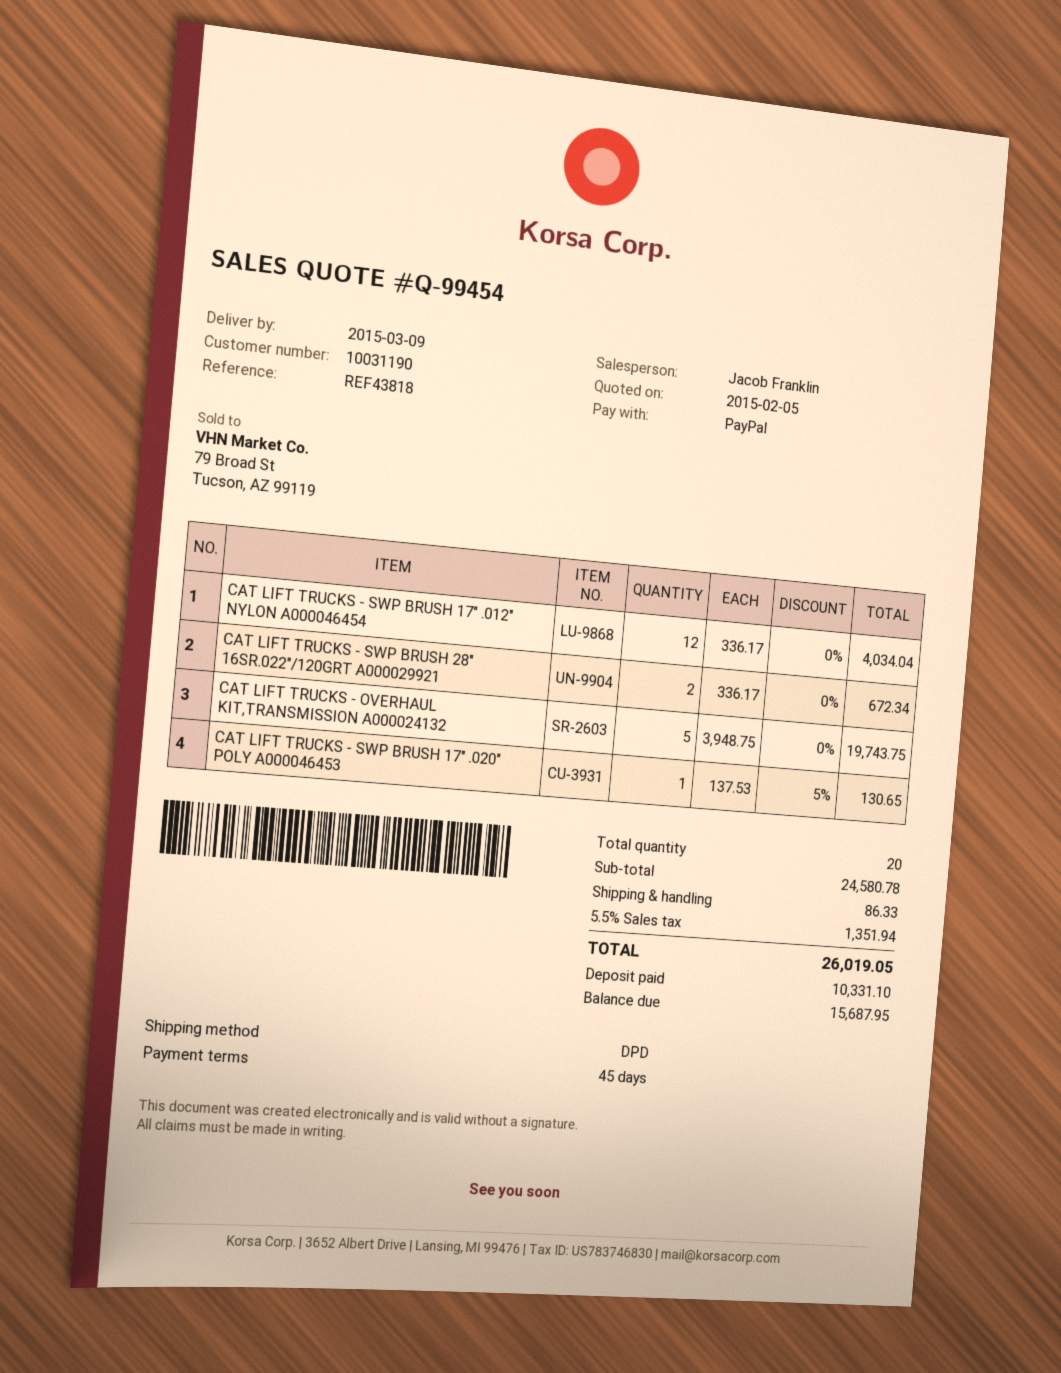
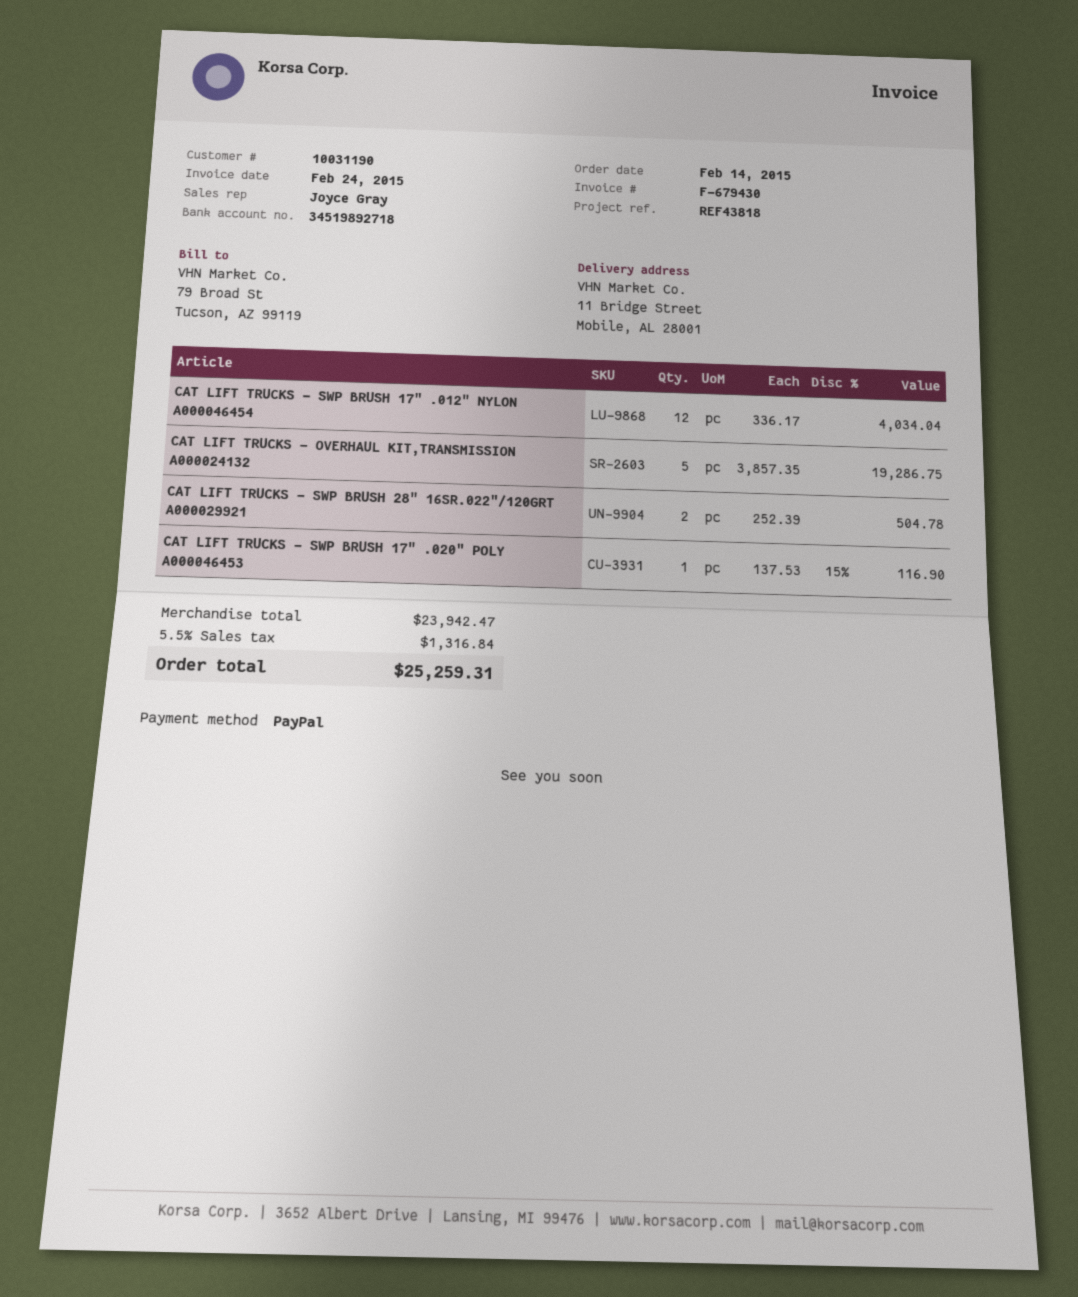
sales rep: Jacob Franklin -> Joyce Gray
CAT LIFT TRUCKS - SWP BRUSH 28" 16SR.022"/120GRT A000029921: 2 x 336.17 = 672.34 -> 2 x 252.39 = 504.78
CAT LIFT TRUCKS - OVERHAUL KIT,TRANSMISSION A000024132: 5 x 3948.75 = 19743.75 -> 5 x 3857.35 = 19286.75
CAT LIFT TRUCKS - SWP BRUSH 17" .020" POLY A000046453: 1 x 137.53 - 5% = 130.65 -> 1 x 137.53 - 15% = 116.90
subtotal: 24580.78 -> 23942.47
shipping: 86.33 -> none
tax: 5.5% = 1351.94 -> 5.5% = 1316.84
total: 26019.05 -> 25259.31

